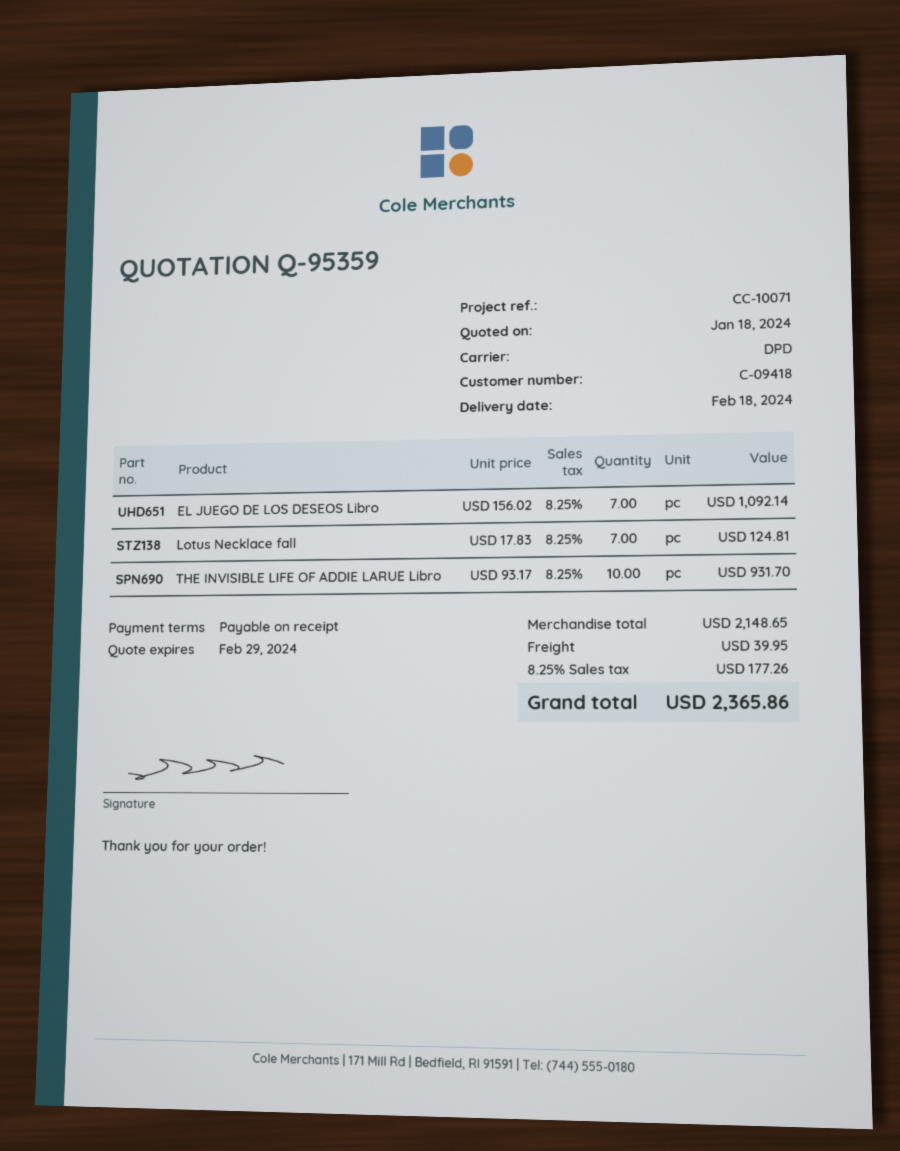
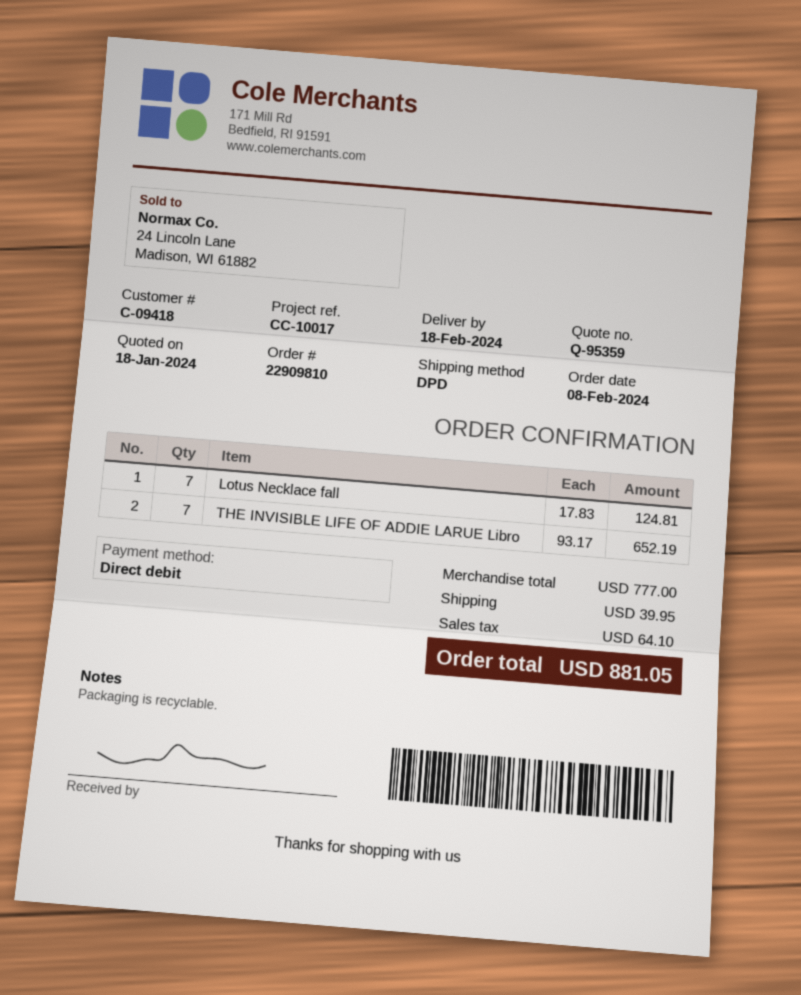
reference: CC-10071 -> CC-10017
EL JUEGO DE LOS DESEOS Libro: 7 x 156.02 = 1092.14 -> none
THE INVISIBLE LIFE OF ADDIE LARUE Libro: 10 x 93.17 = 931.70 -> 7 x 93.17 = 652.19
subtotal: 2148.65 -> 777.00
tax: 177.26 -> 64.10
total: 2365.86 -> 881.05

